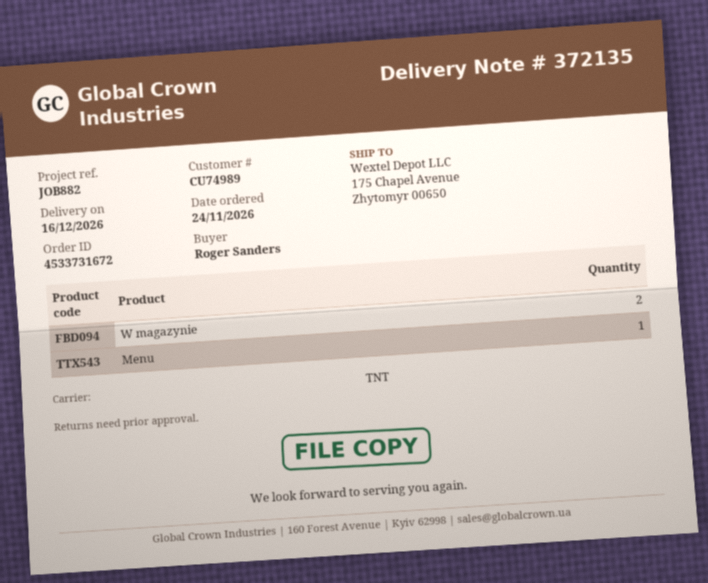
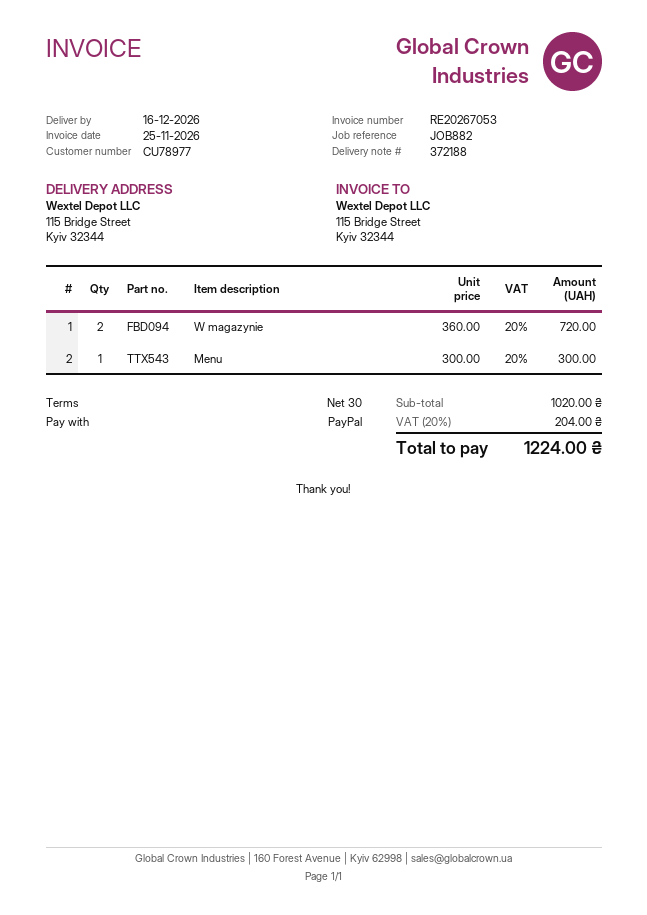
delivery note number: 372135 -> 372188
customer number: CU74989 -> CU78977
ship to: 175 Chapel Avenue, Zhytomyr 00650 -> 115 Bridge Street, Kyiv 32344

